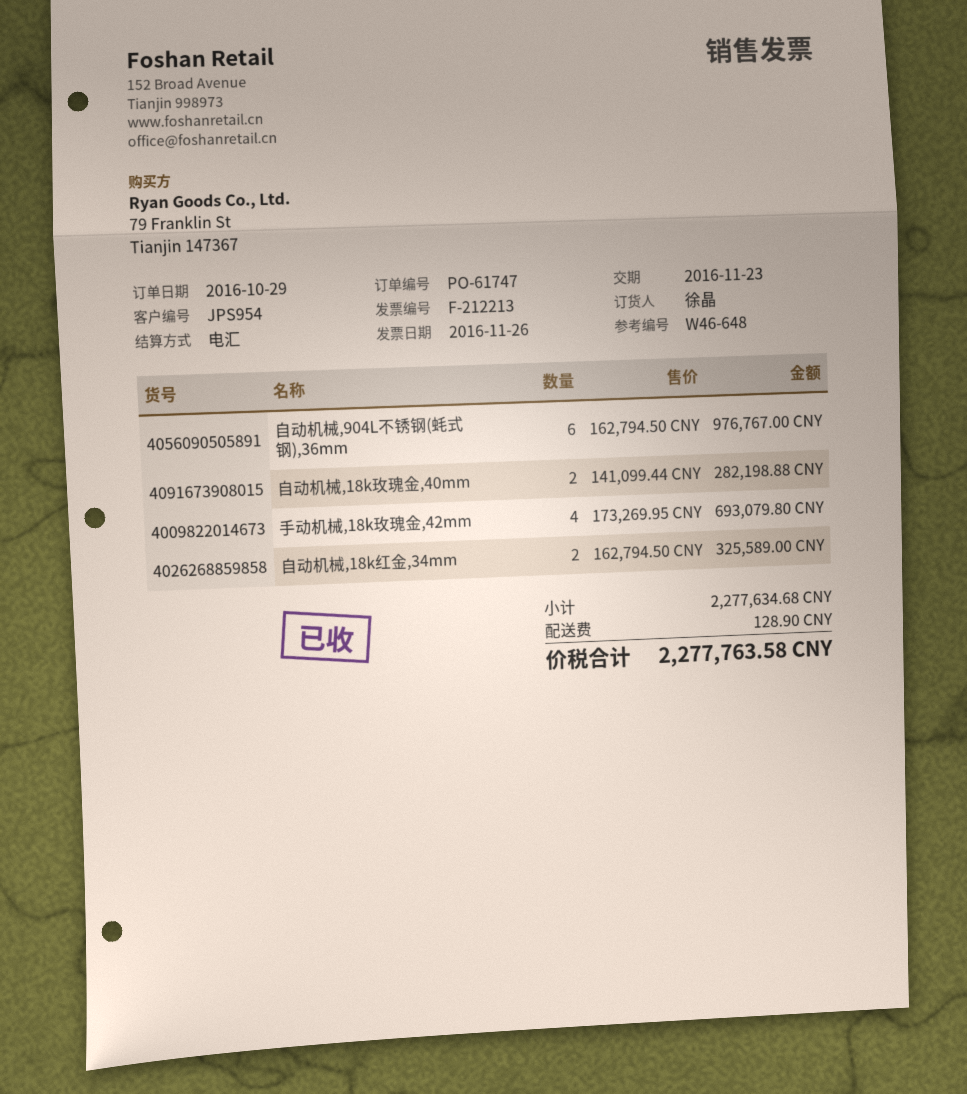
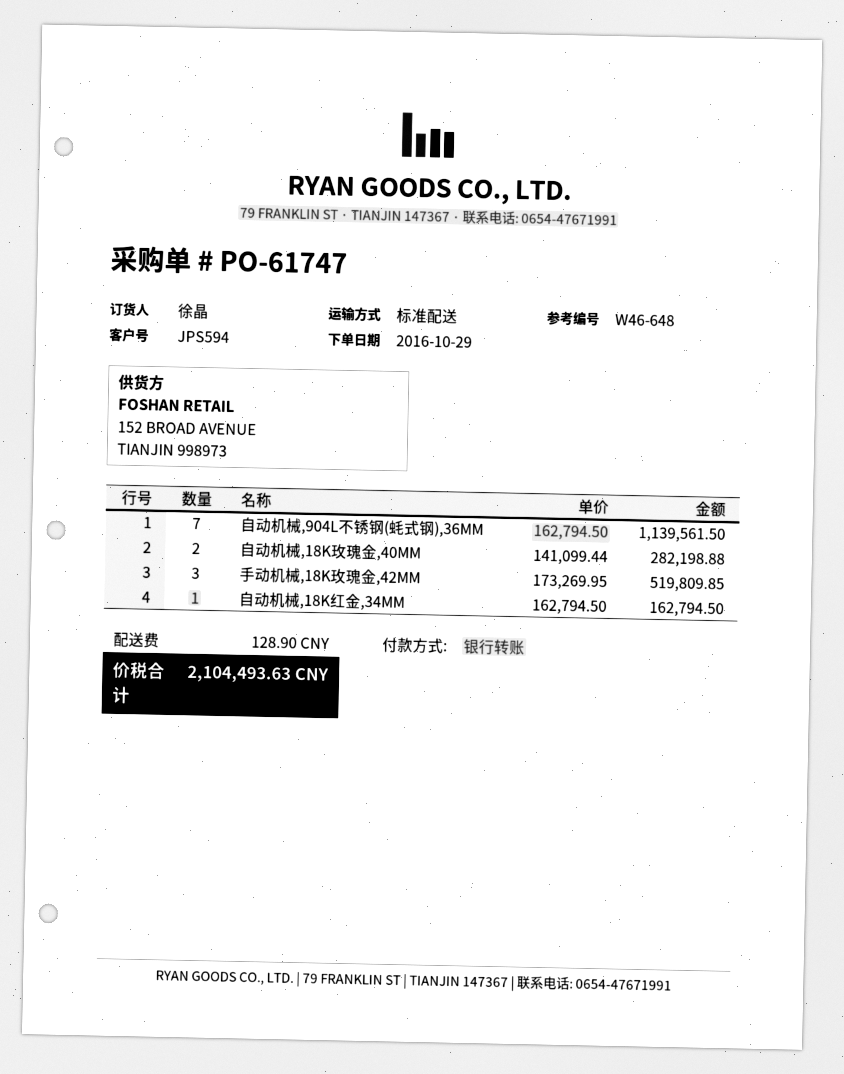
customer number: JPS954 -> JPS594
自动机械,904L不锈钢(蚝式钢),36mm: 6 x 162794.50 = 976767.00 -> 7 x 162794.50 = 1139561.50
手动机械,18k玫瑰金,42mm: 4 x 173269.95 = 693079.80 -> 3 x 173269.95 = 519809.85
自动机械,18k红金,34mm: 2 x 162794.50 = 325589.00 -> 1 x 162794.50 = 162794.50
total: 2277763.58 -> 2104493.63

